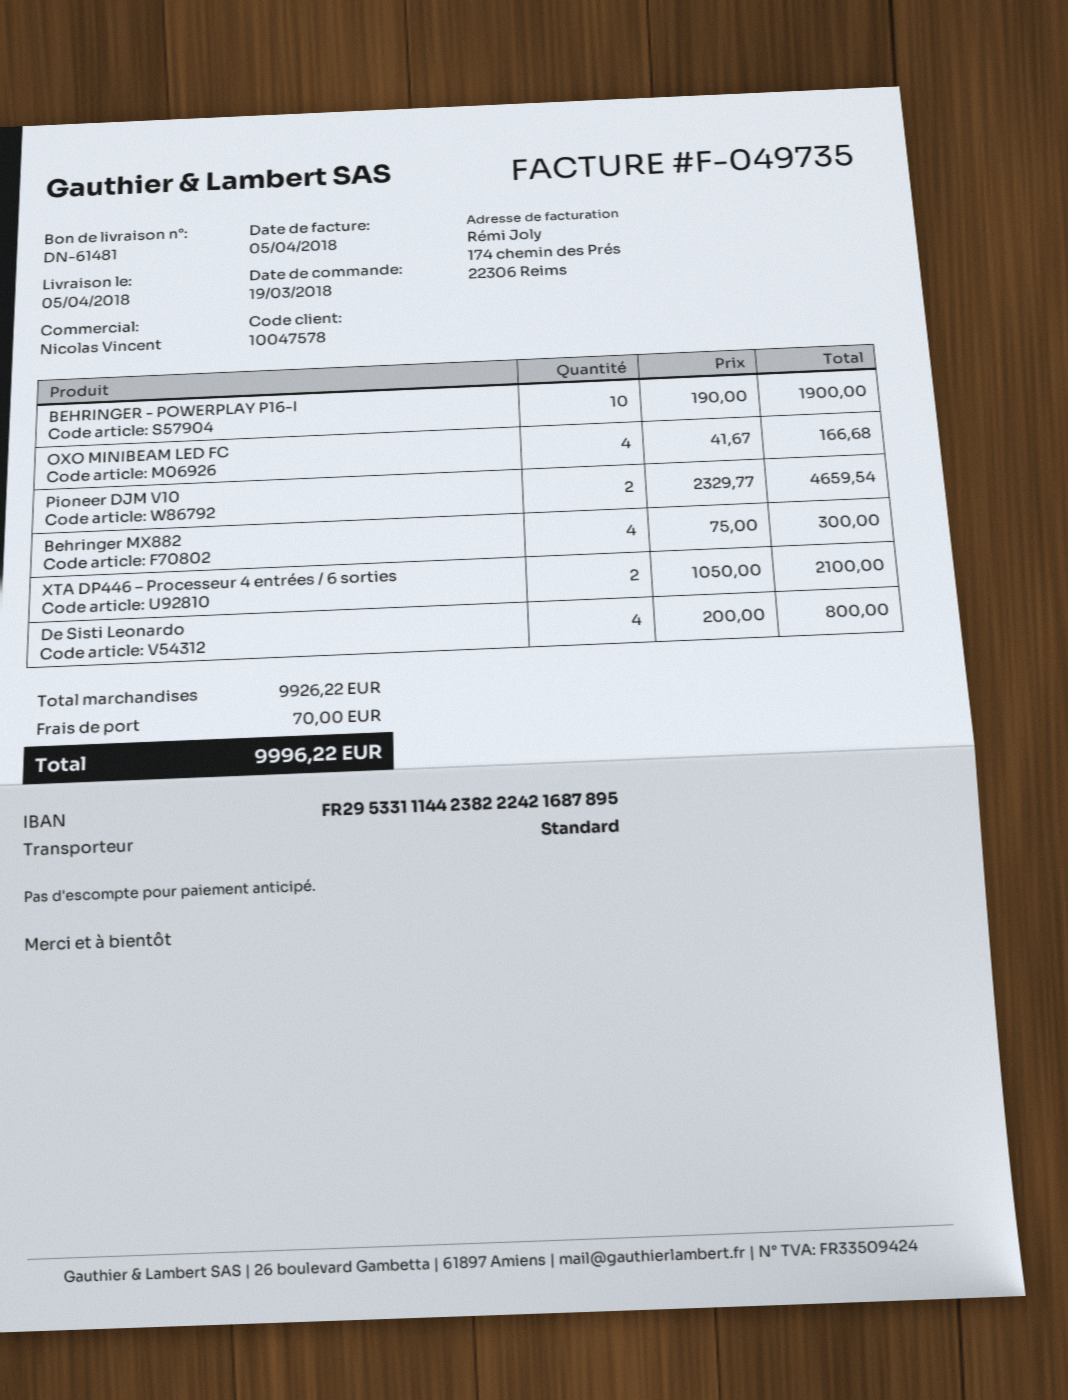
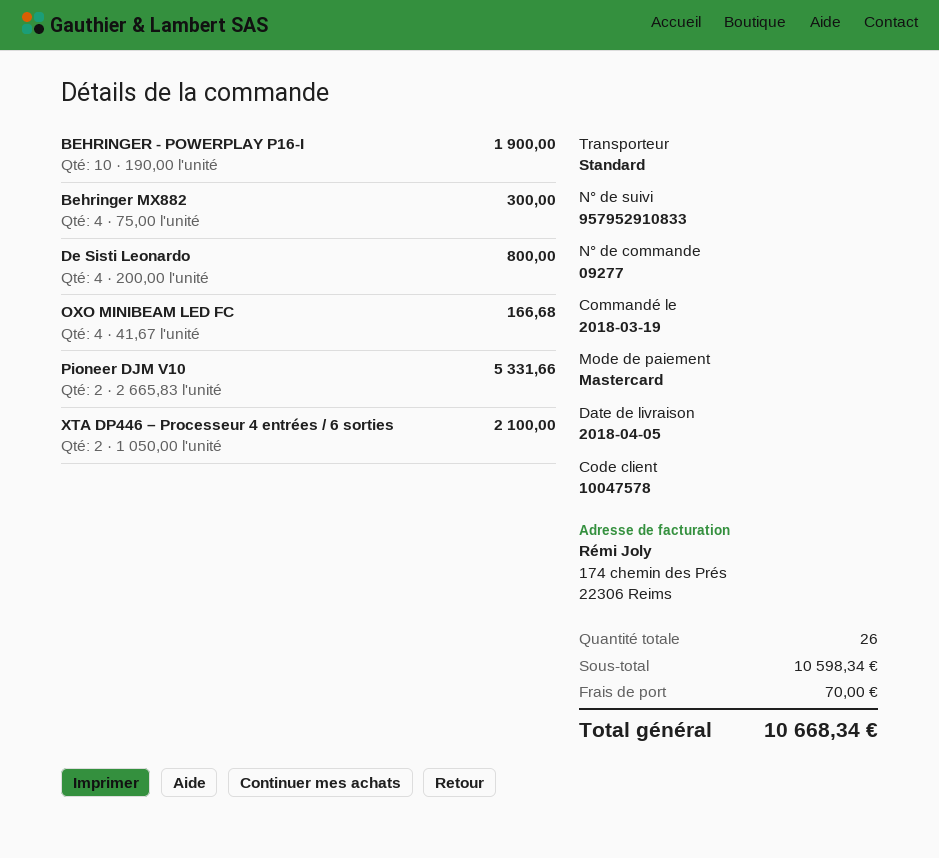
Pioneer DJM V10: 2 x 2329.77 = 4659.54 -> 2 x 2665.83 = 5331.66
subtotal: 9926.22 -> 10598.34
total: 9996.22 -> 10668.34

